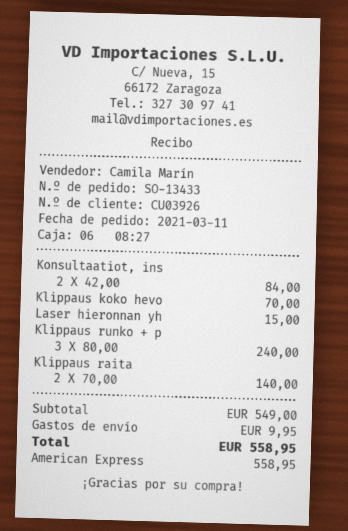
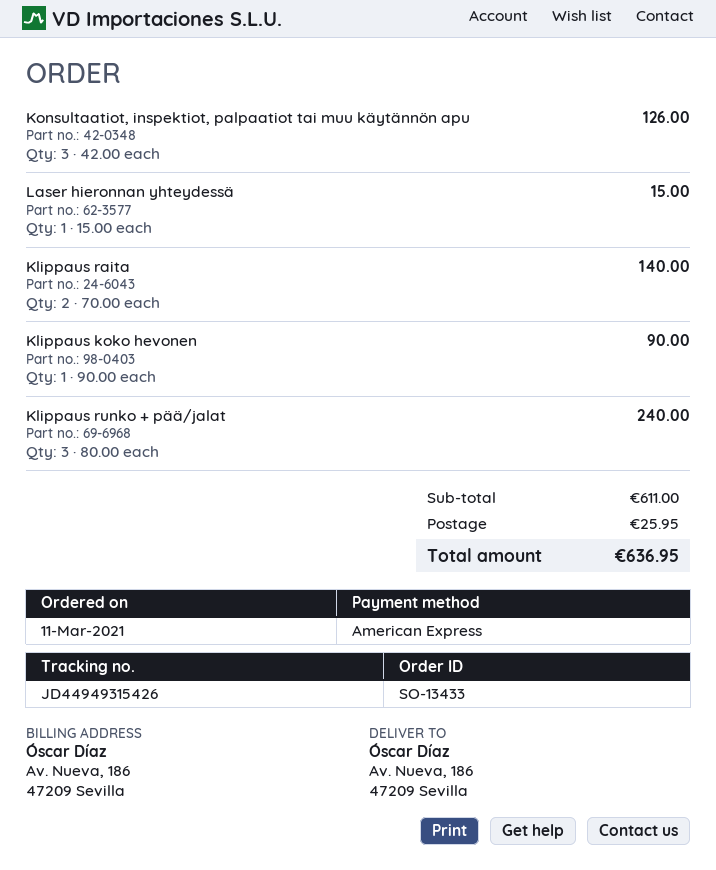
Konsultaatiot, ins: 2 x 42.00 = 84.00 -> 3 x 42.00 = 126.00
Klippaus koko hevo: 1 x 70.00 = 70.00 -> 1 x 90.00 = 90.00
subtotal: 549.00 -> 611.00
shipping: 9.95 -> 25.95
total: 558.95 -> 636.95

